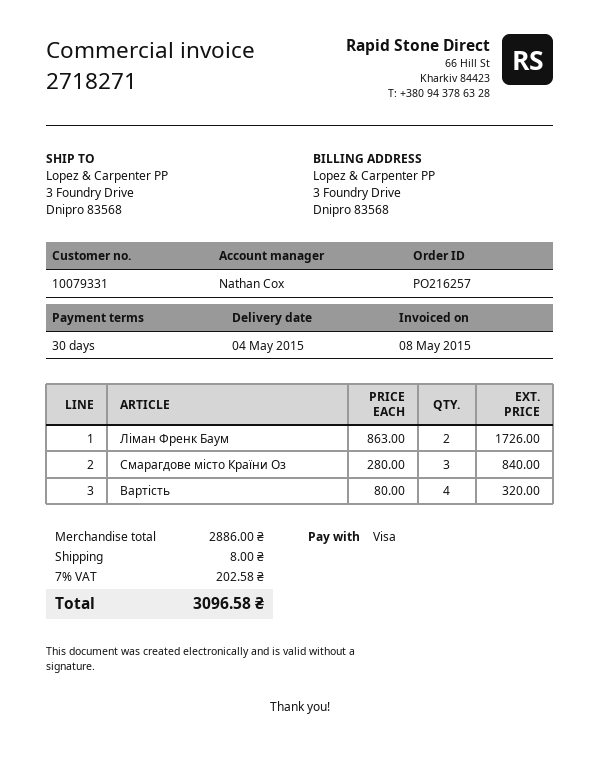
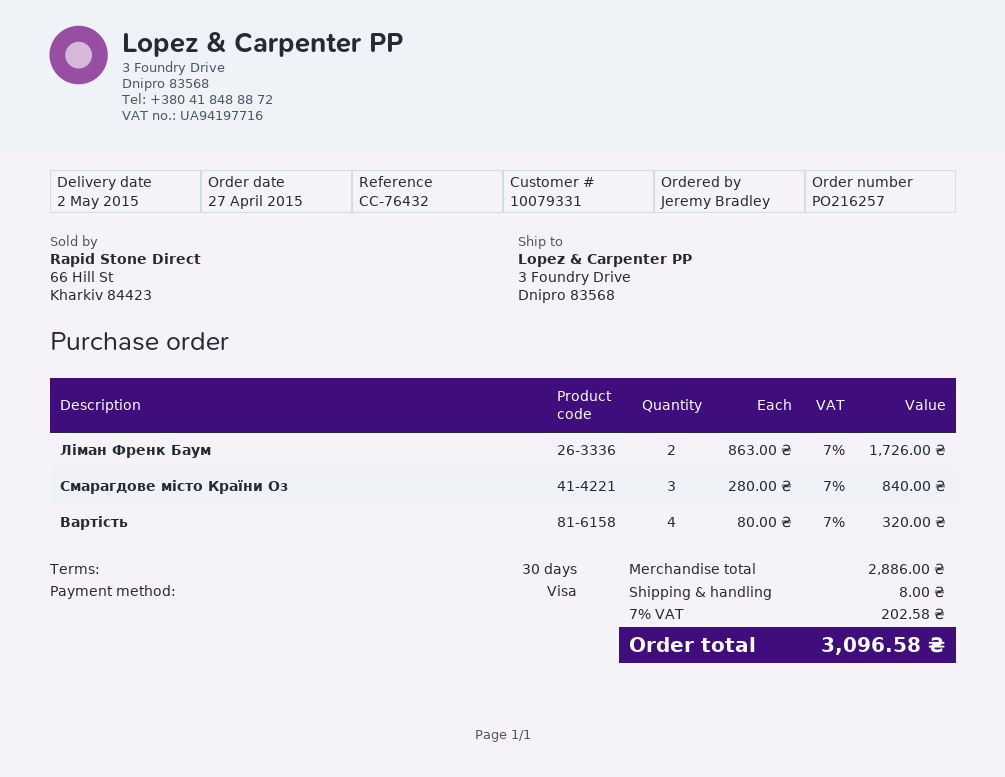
delivery date: 2015-05-04 -> 2015-05-02

